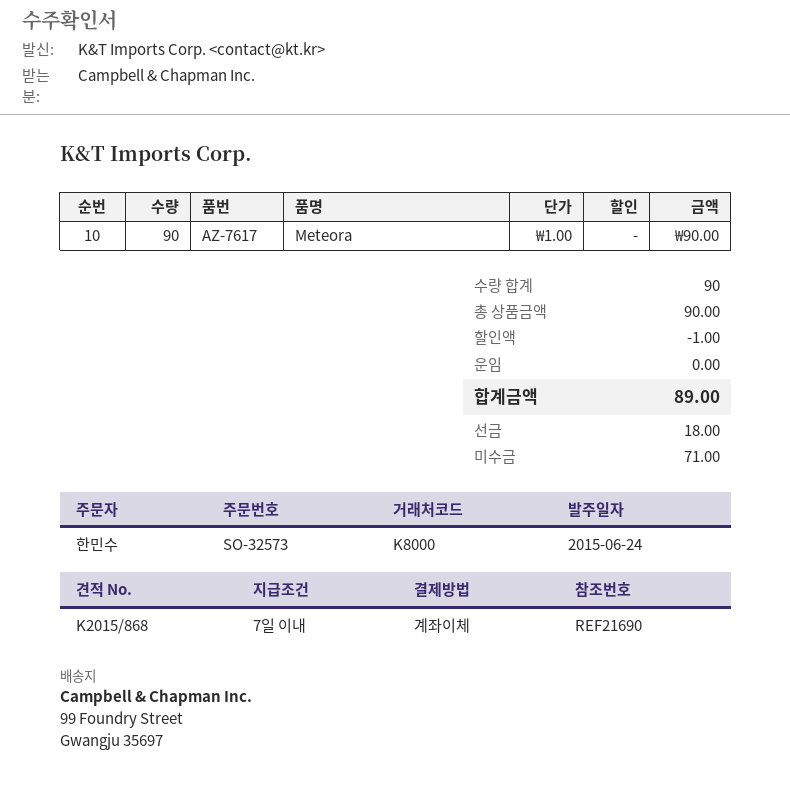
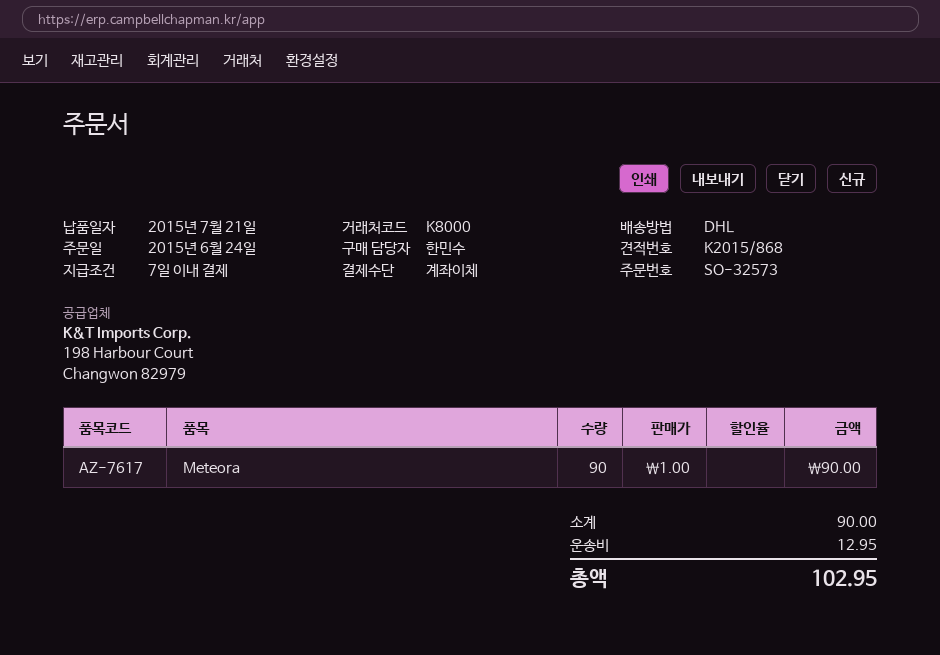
discount: 1.00 -> none
shipping: 0.00 -> 12.95
total: 89.00 -> 102.95

